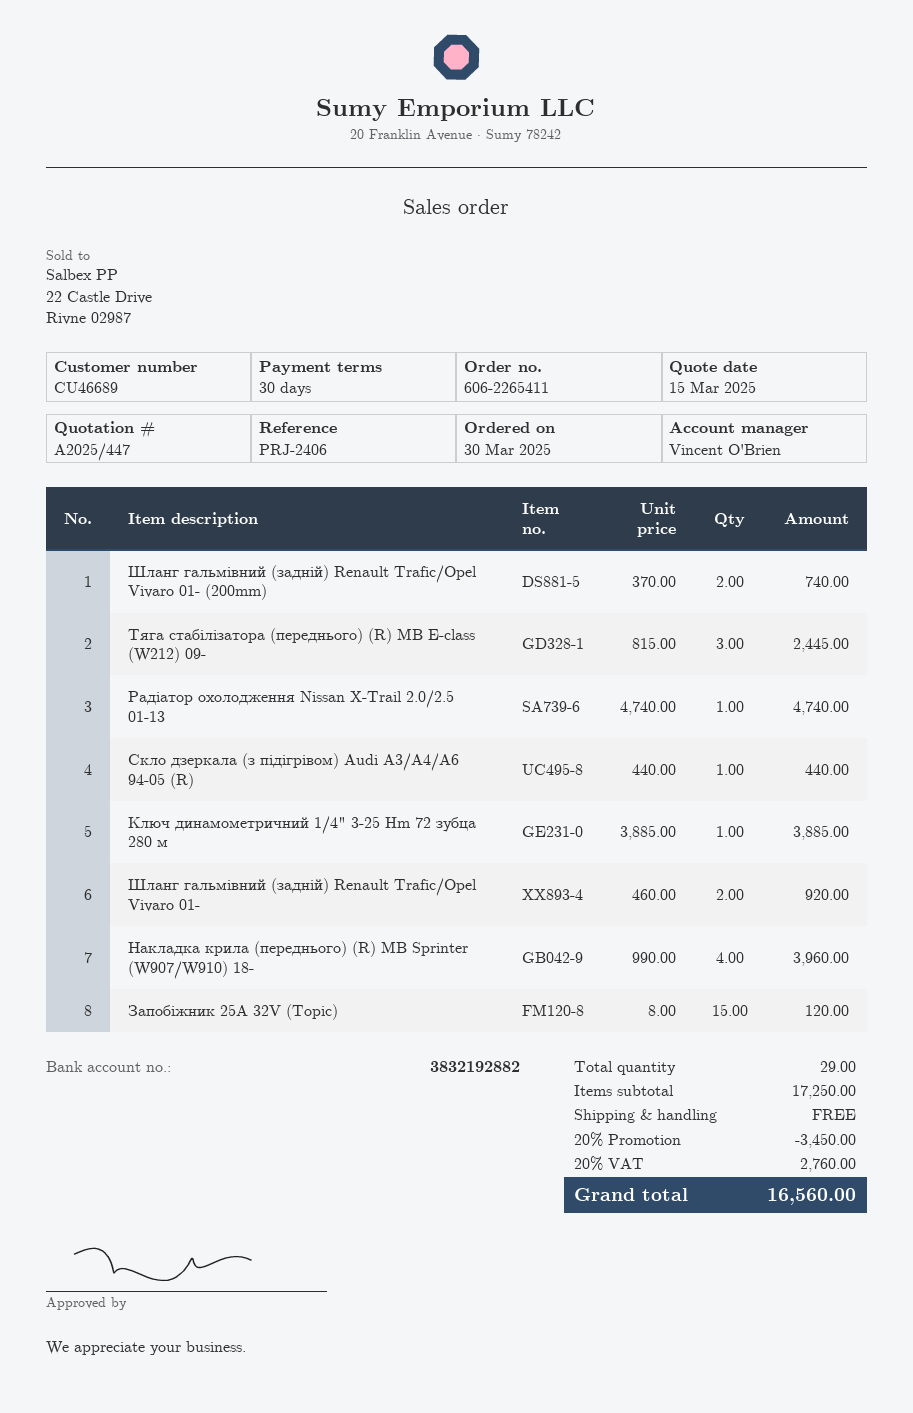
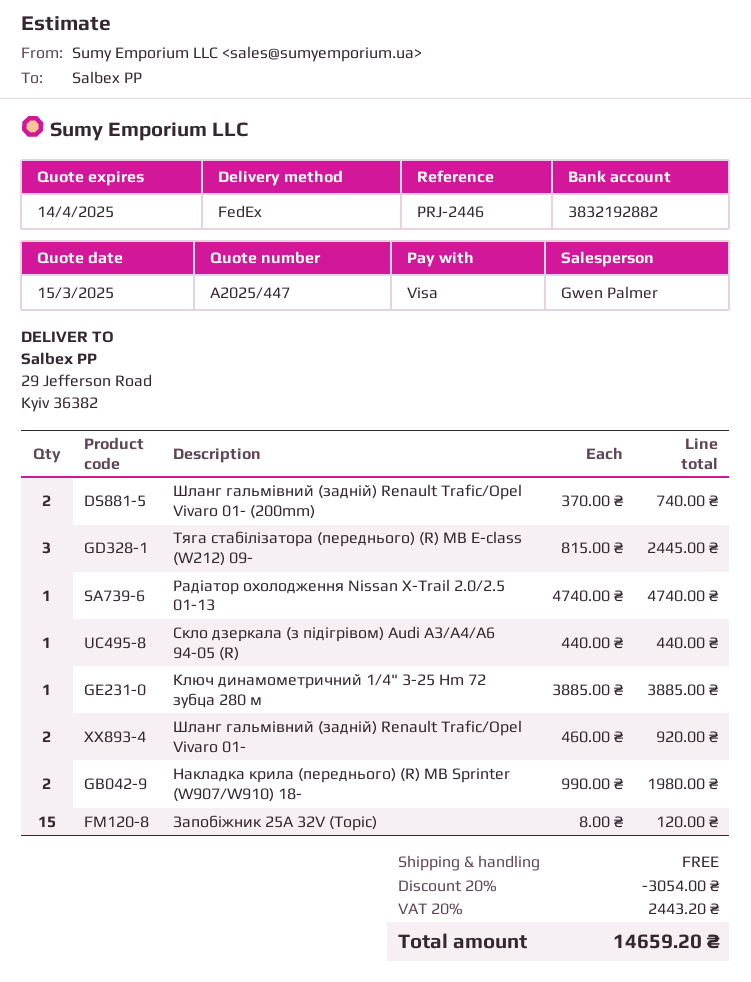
reference: PRJ-2406 -> PRJ-2446
sales rep: Vincent O'Brien -> Gwen Palmer
Накладка крила (переднього) (R) MB Sprinter (W907/W910) 18-: 4 x 990.00 = 3960.00 -> 2 x 990.00 = 1980.00
discount: 20% = 3450.00 -> 20% = 3054.00
tax: 20% = 2760.00 -> 20% = 2443.20
total: 16560.00 -> 14659.20

